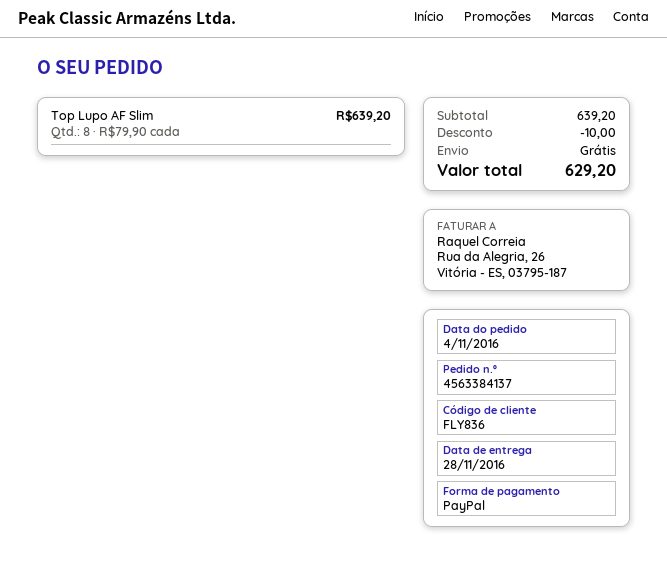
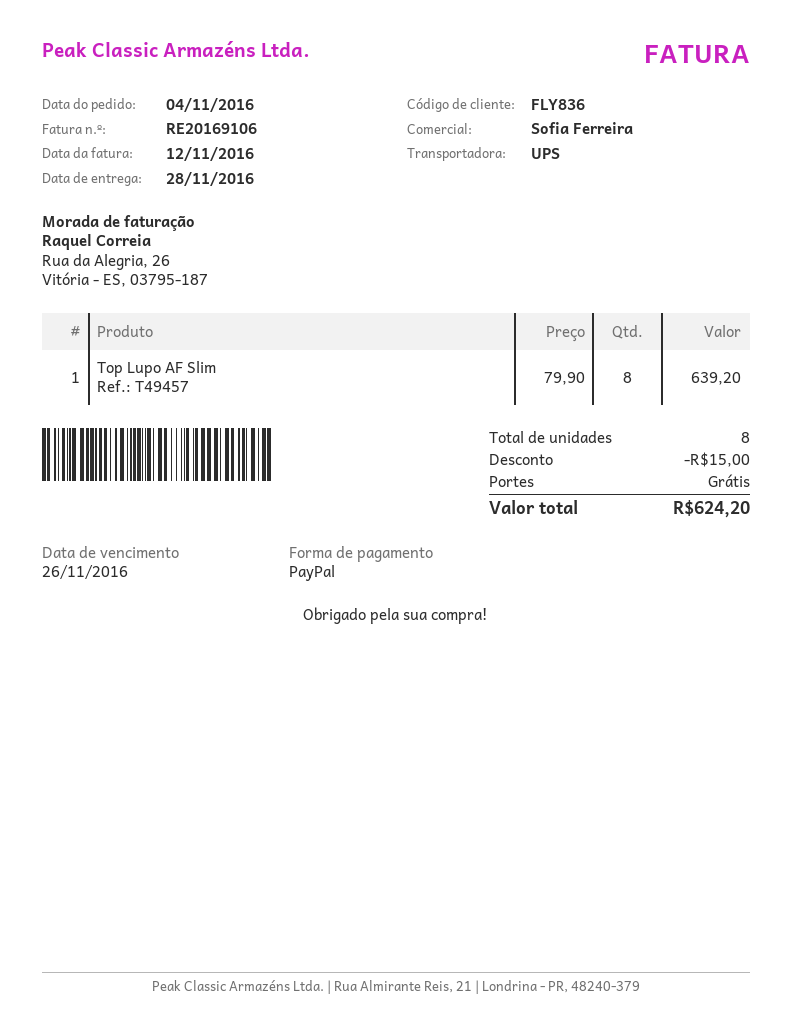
discount: 10.00 -> 15.00
total: 629.20 -> 624.20

